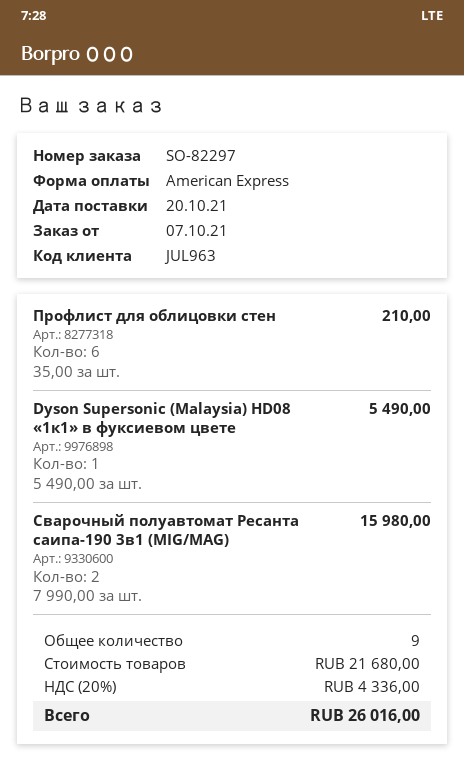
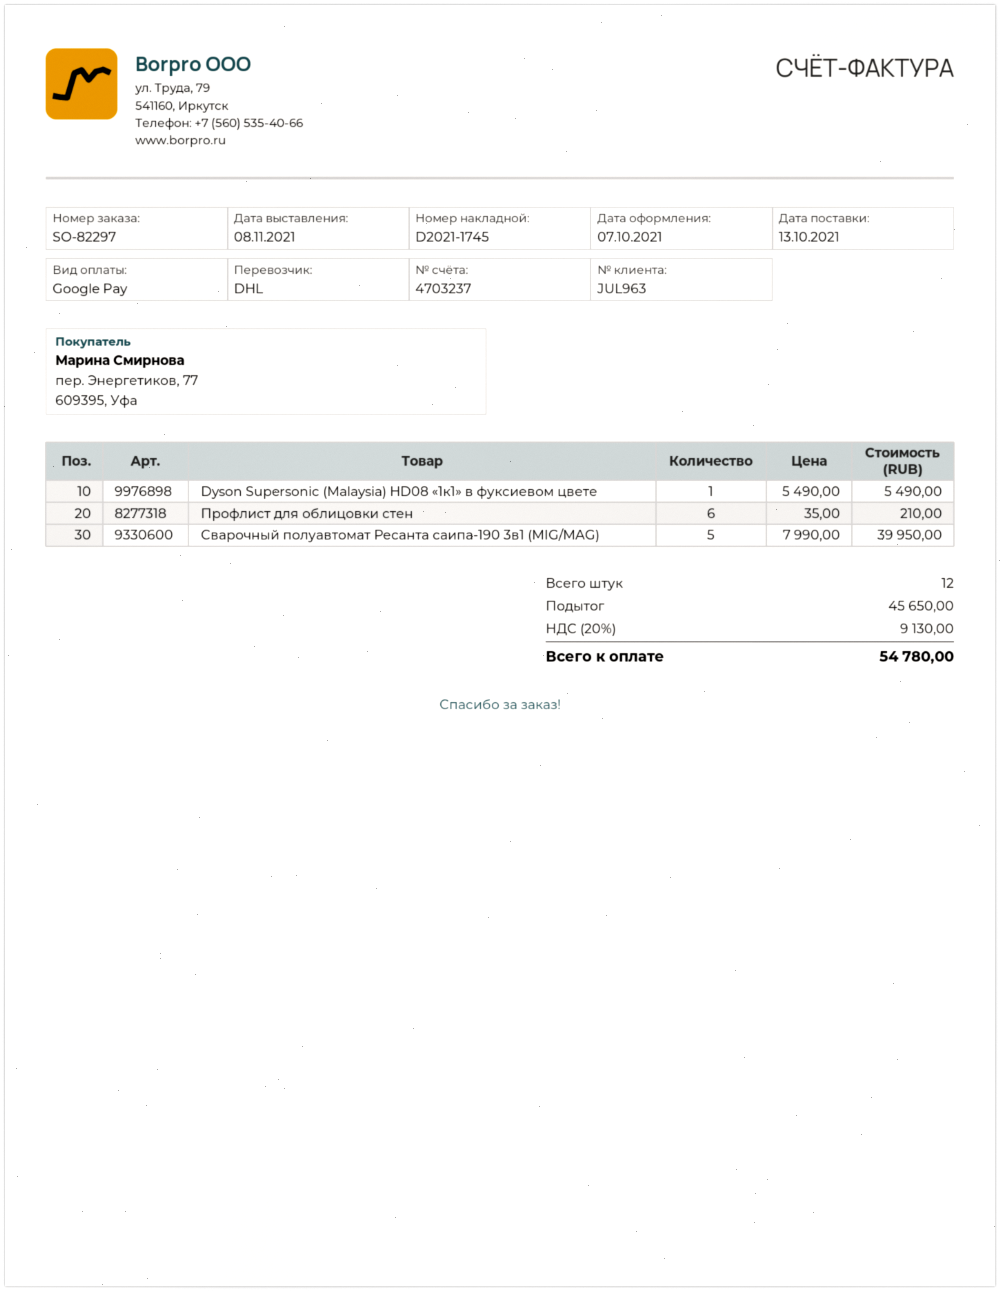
delivery date: 2021-10-20 -> 2021-10-13
payment method: American Express -> Google Pay
Сварочный полуавтомат Ресанта саипа-190 3в1 (MIG/MAG): 2 x 7990.00 = 15980.00 -> 5 x 7990.00 = 39950.00
total quantity: 9 -> 12
subtotal: 21680.00 -> 45650.00
tax: 20% = 4336.00 -> 20% = 9130.00
total: 26016.00 -> 54780.00

